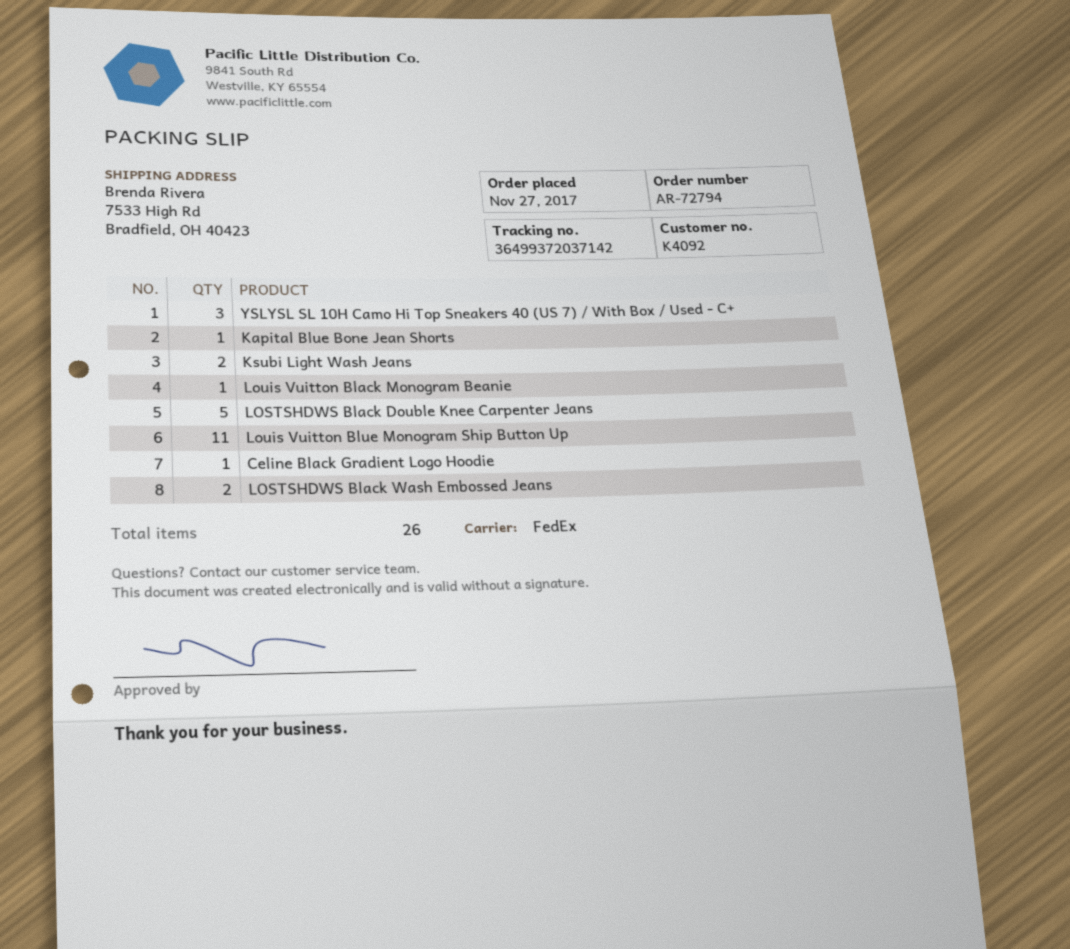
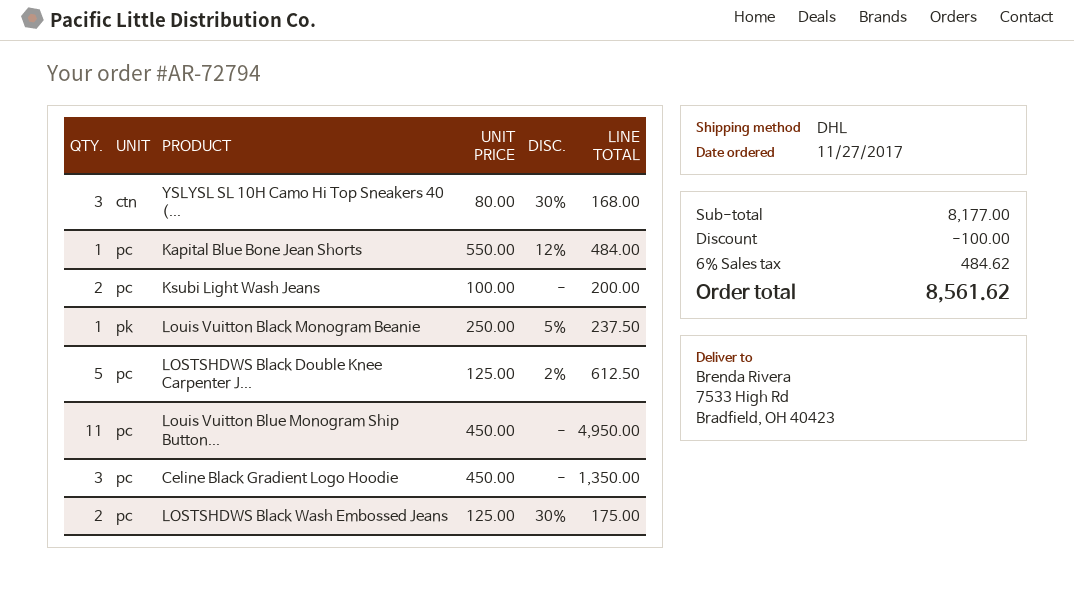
shipping method: FedEx -> DHL
Celine Black Gradient Logo Hoodie: 1 -> 3

